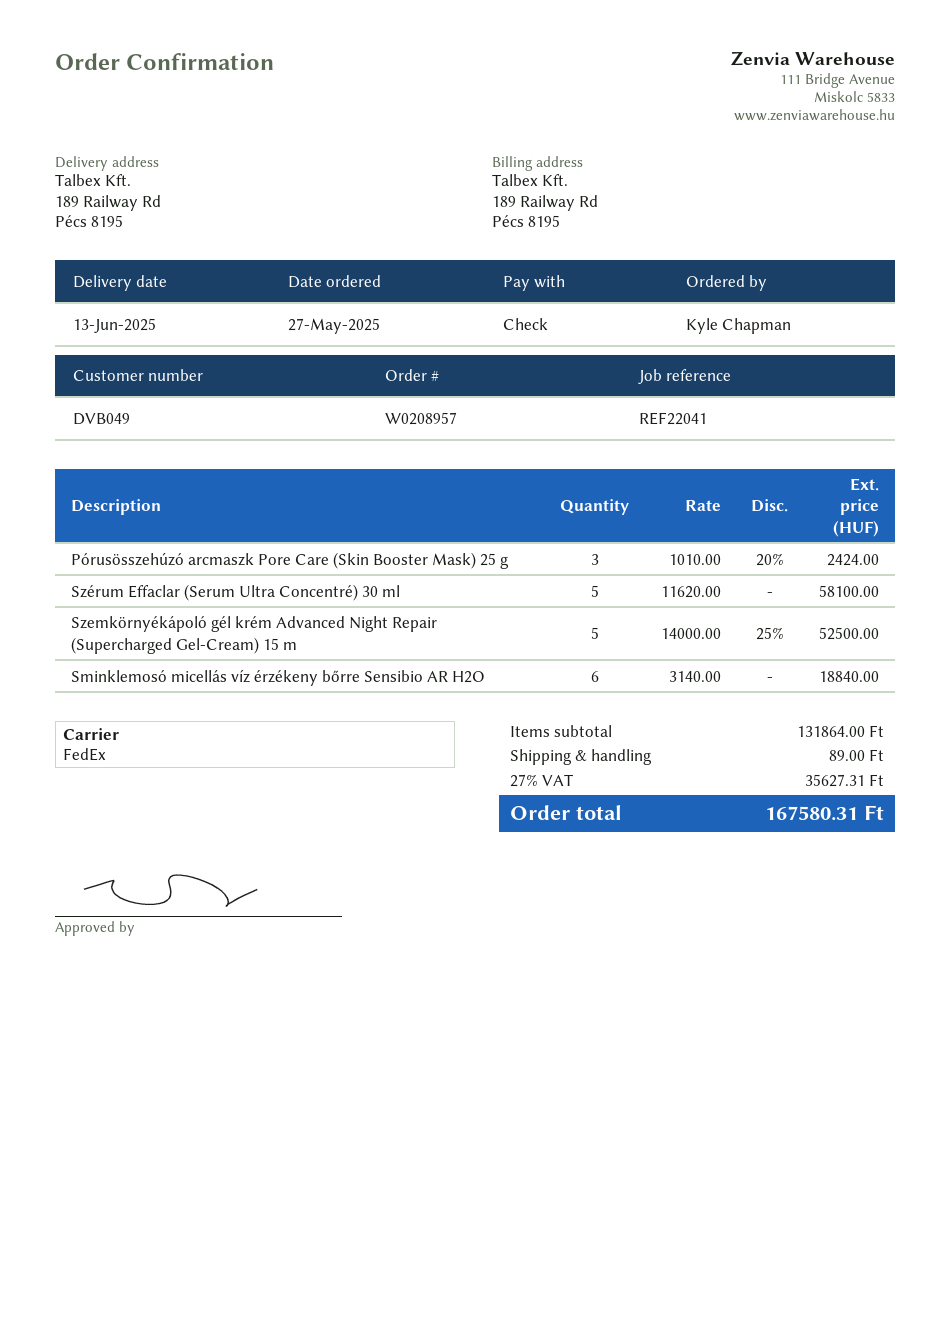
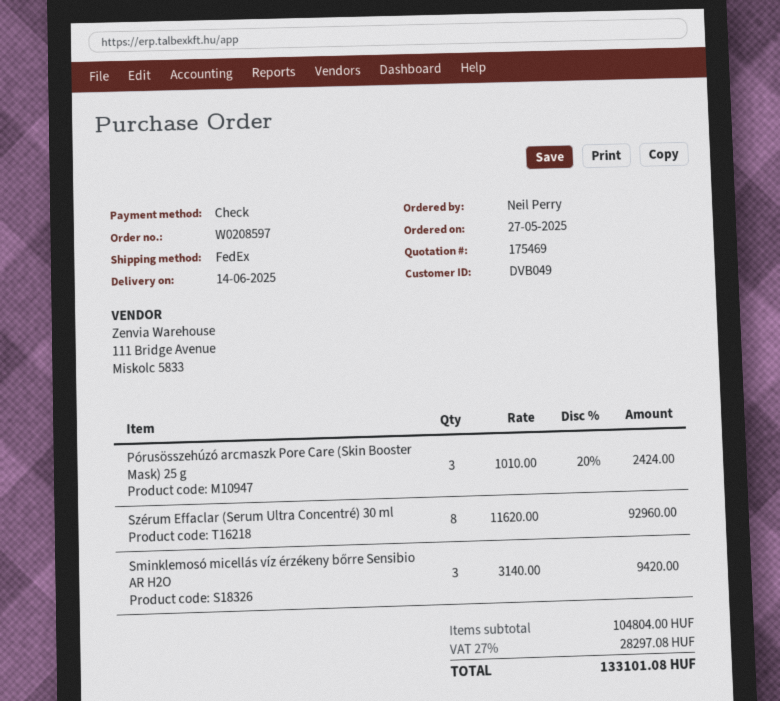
order number: W0208957 -> W0208597
delivery date: 2025-06-13 -> 2025-06-14
ordered by: Kyle Chapman -> Neil Perry
Szérum Effaclar (Serum Ultra Concentré) 30 ml: 5 x 11620.00 = 58100.00 -> 8 x 11620.00 = 92960.00
Szemkörnyékápoló gél krém Advanced Night Repair (Supercharged Gel-Cream) 15 m: 5 x 14000.00 - 25% = 52500.00 -> none
Sminklemosó micellás víz érzékeny bőrre Sensibio AR H2O: 6 x 3140.00 = 18840.00 -> 3 x 3140.00 = 9420.00
subtotal: 131864.00 -> 104804.00
shipping: 89.00 -> none
tax: 27% = 35627.31 -> 27% = 28297.08
total: 167580.31 -> 133101.08

